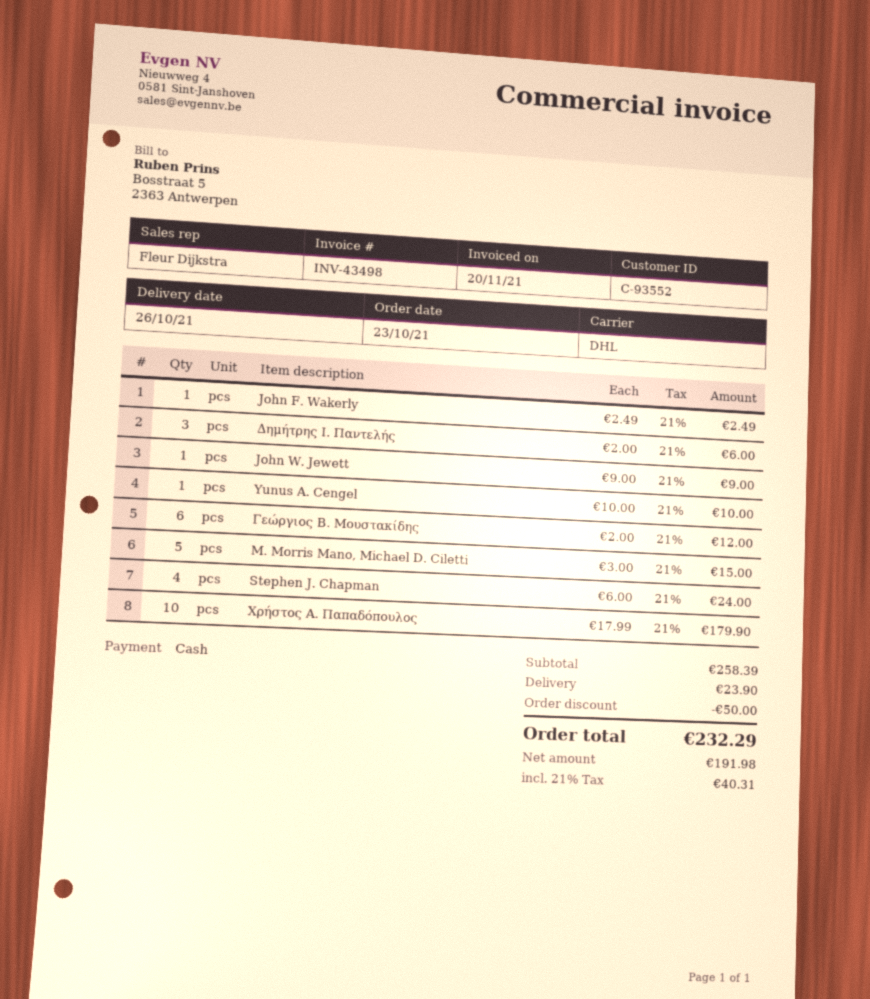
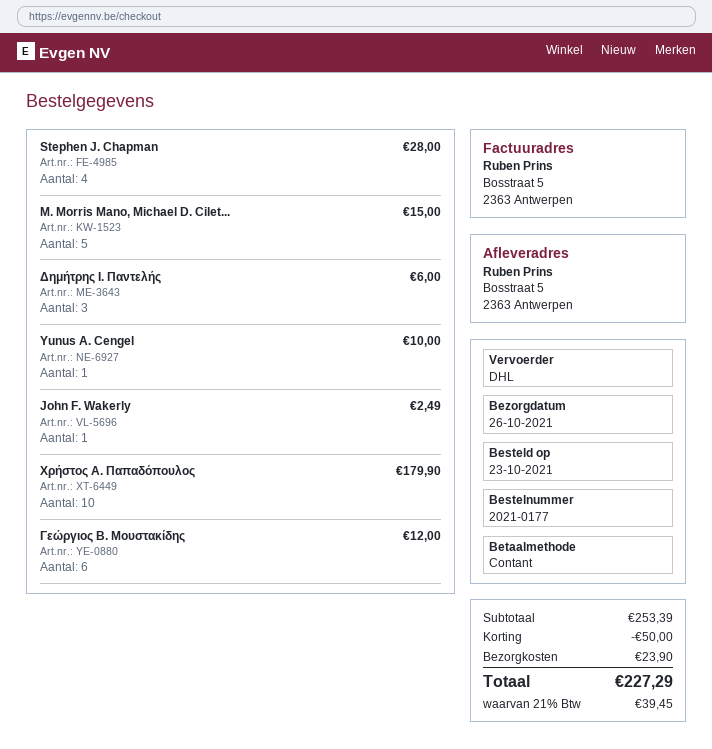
John W. Jewett: 1 for 9.00 -> none
Stephen J. Chapman: 4 for 24.00 -> 4 for 28.00
subtotal: 258.39 -> 253.39
tax: 21% = 40.31 -> 21% = 39.45
total: 232.29 -> 227.29

